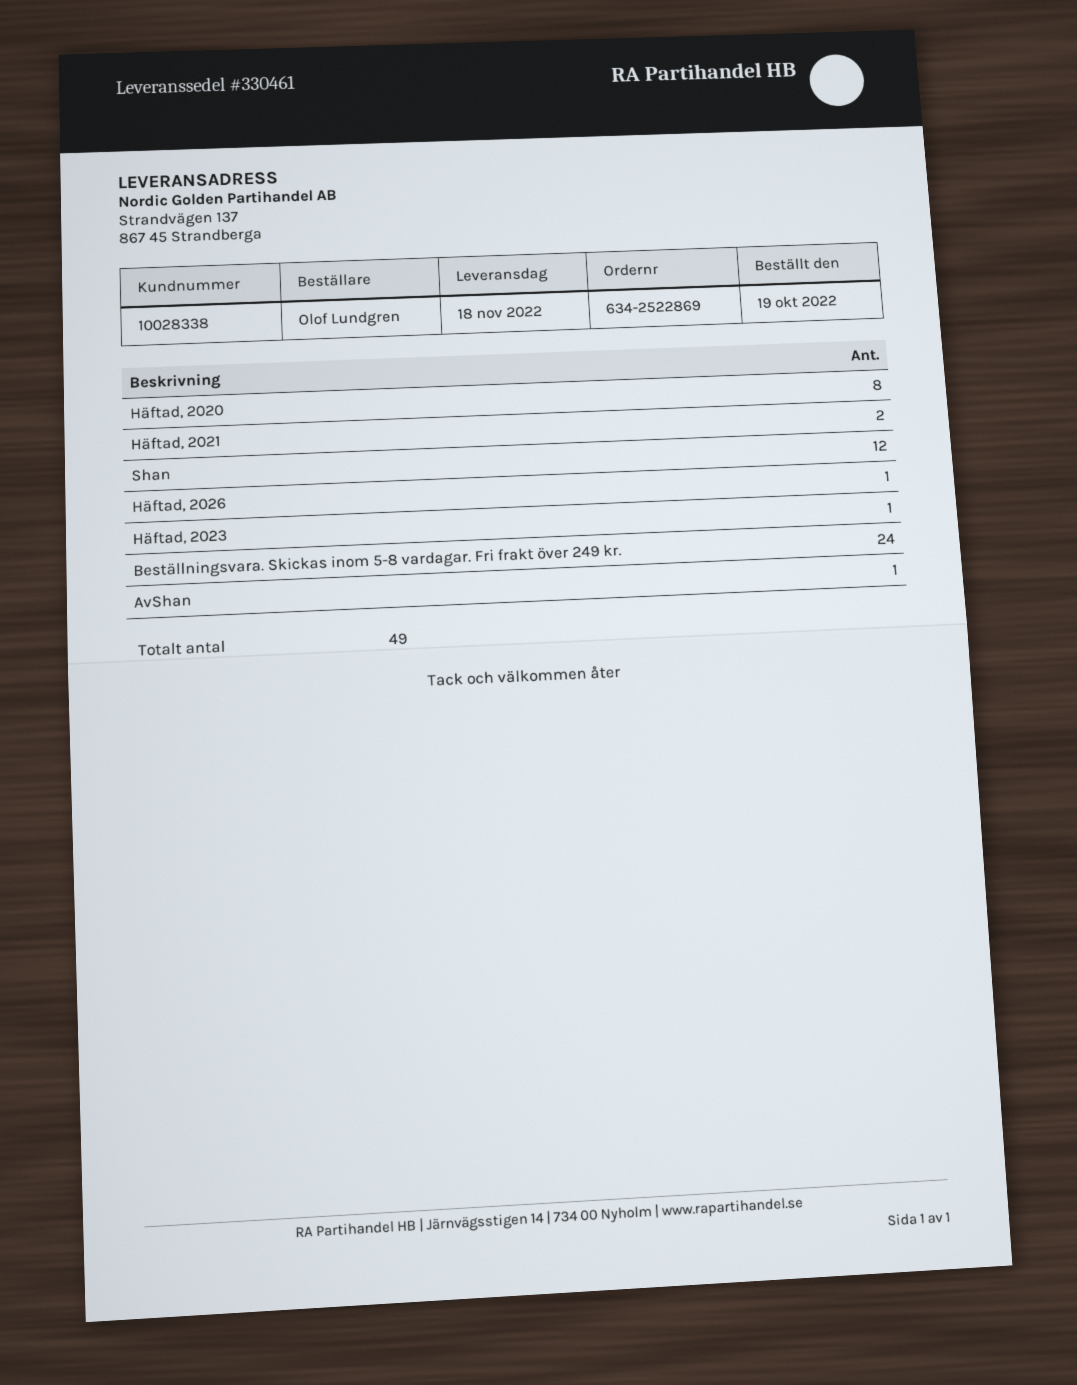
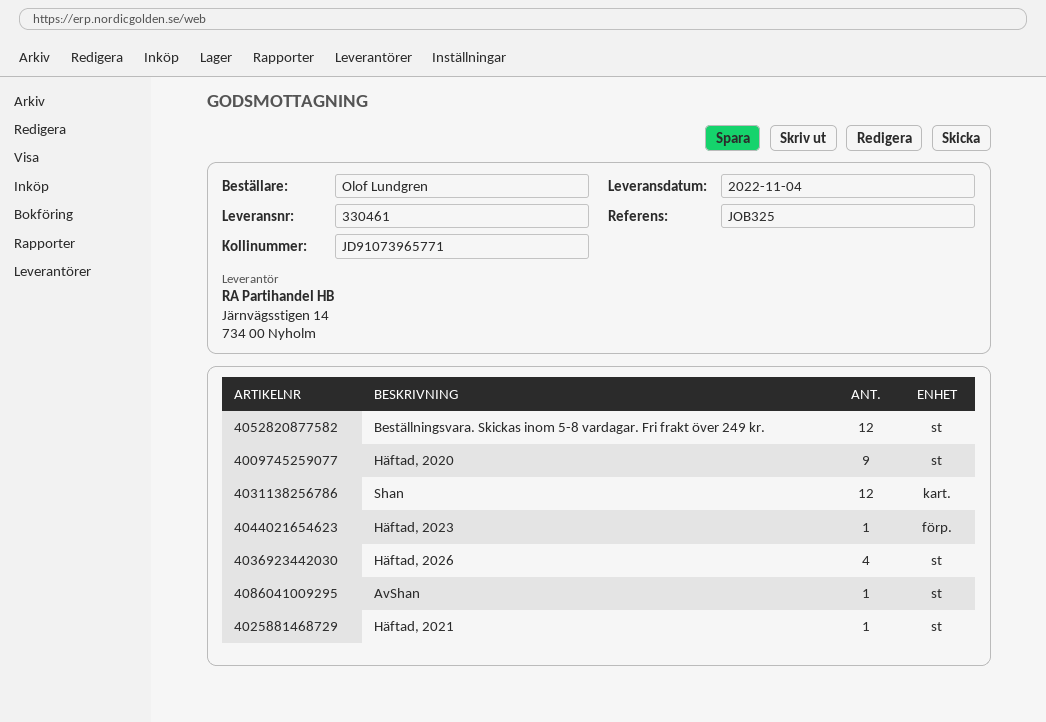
delivery date: 2022-11-18 -> 2022-11-04
Häftad, 2020: 8 -> 9
Häftad, 2021: 2 -> 1
Häftad, 2026: 1 -> 4
Beställningsvara. Skickas inom 5-8 vardagar. Fri frakt över 249 kr.: 24 -> 12

